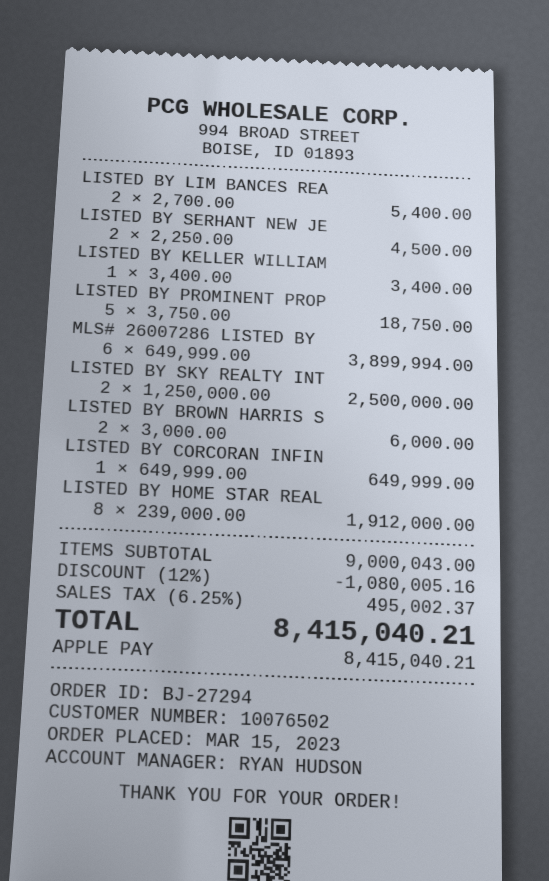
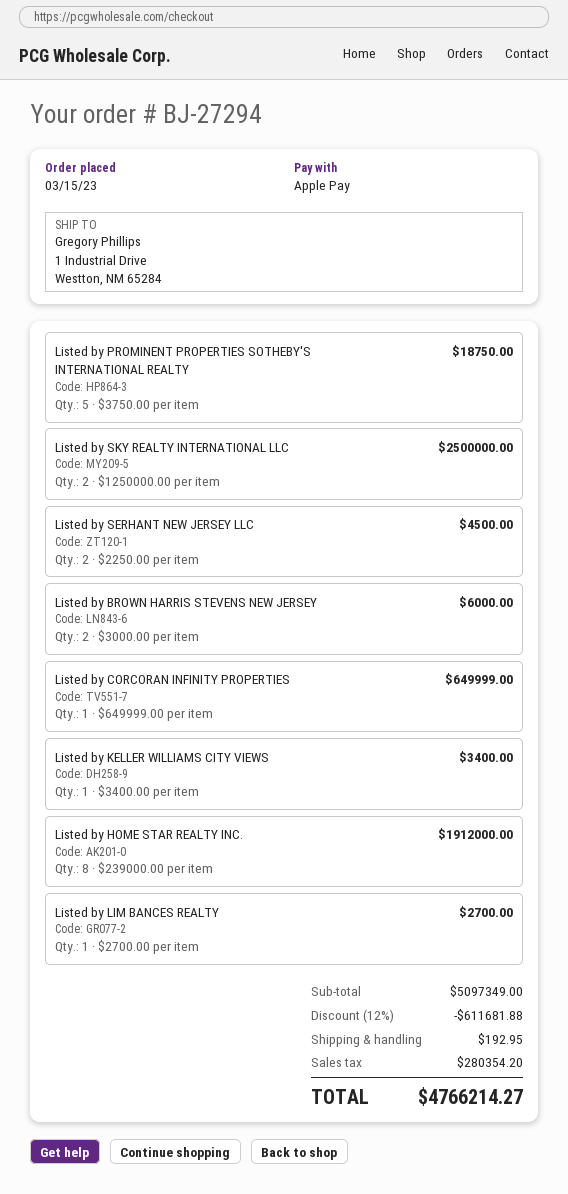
LISTED BY LIM BANCES REA: 2 x 2700.00 = 5400.00 -> 1 x 2700.00 = 2700.00
MLS# 26007286 LISTED BY: 6 x 649999.00 = 3899994.00 -> none
subtotal: 9000043.00 -> 5097349.00
discount: 12% = 1080005.16 -> 12% = 611681.88
shipping: none -> 192.95
tax: 495002.37 -> 280354.20
total: 8415040.21 -> 4766214.27

